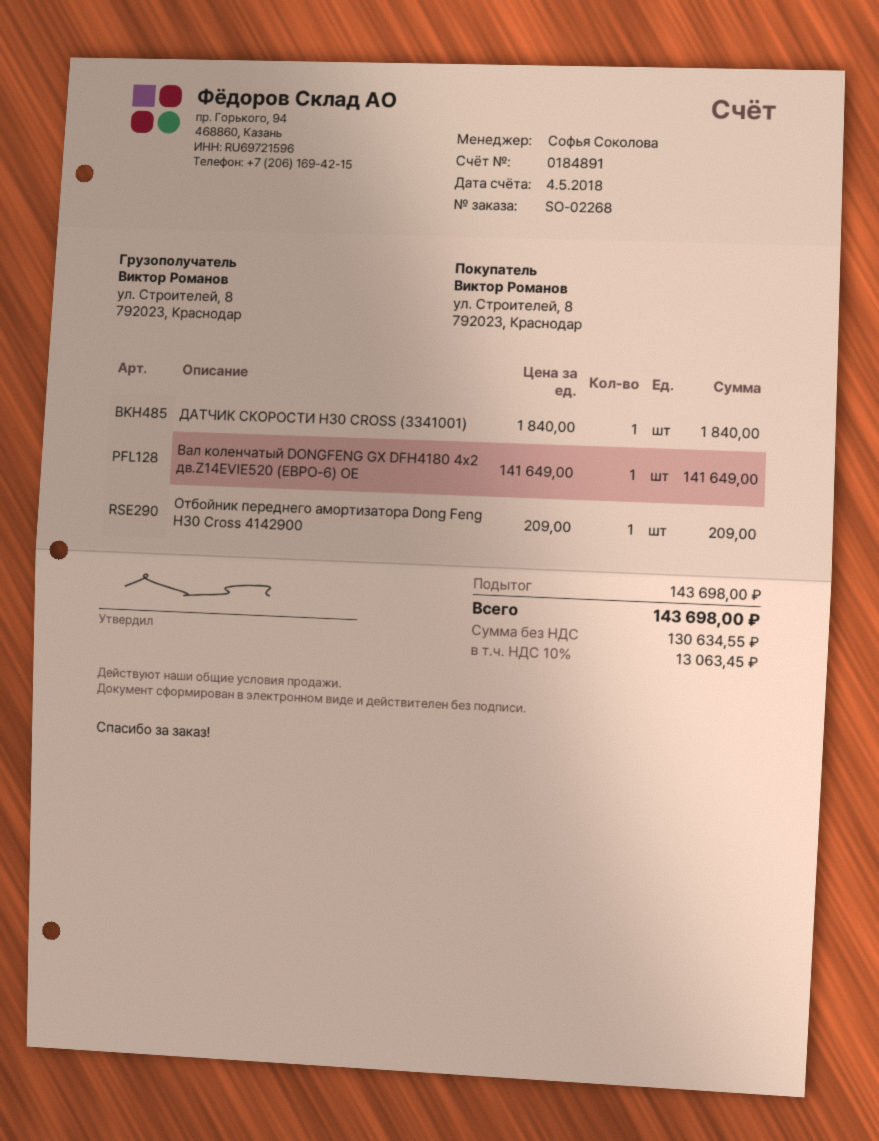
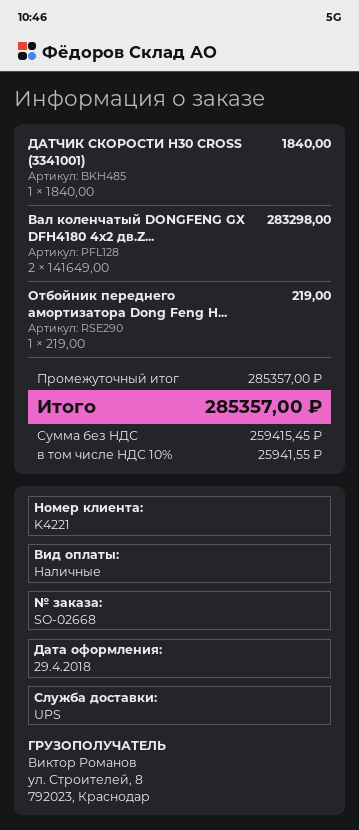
order number: SO-02268 -> SO-02668
Вал коленчатый DONGFENG GX DFH4180 4x2 дв.Z14EVIE520 (ЕВРО-6) OE: 1 x 141649.00 = 141649.00 -> 2 x 141649.00 = 283298.00
Отбойник переднего амортизатора Dong Feng H30 Cross 4142900: 1 x 209.00 = 209.00 -> 1 x 219.00 = 219.00
subtotal: 143698.00 -> 285357.00
net: 130634.55 -> 259415.45
tax: 10% = 13063.45 -> 10% = 25941.55
total: 143698.00 -> 285357.00

